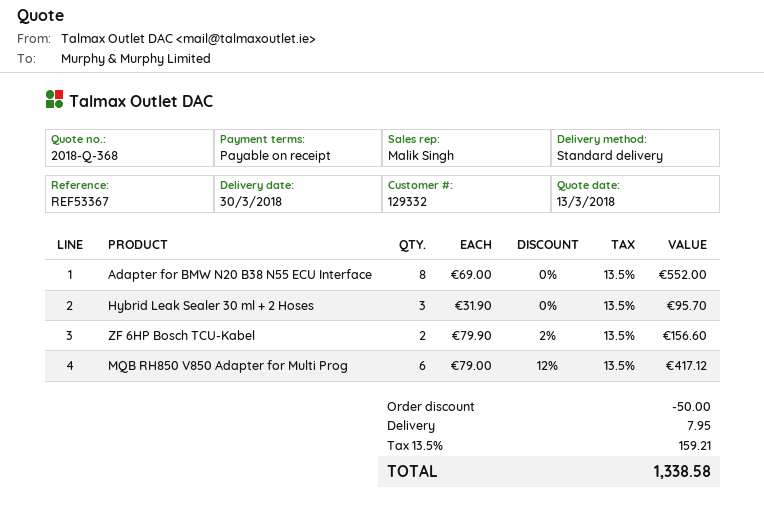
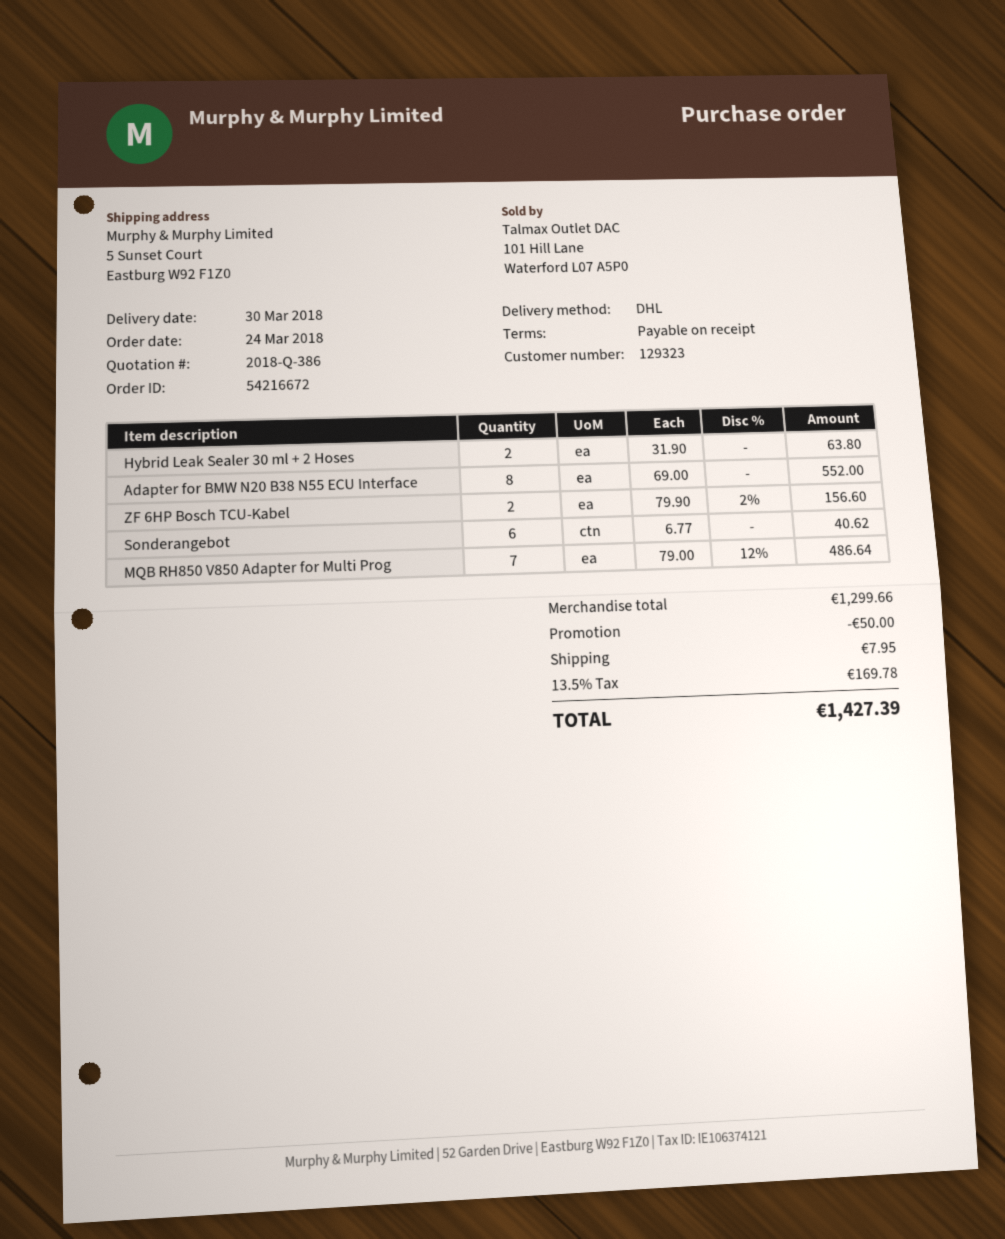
quote number: 2018-Q-368 -> 2018-Q-386
customer number: 129332 -> 129323
shipping method: standard -> DHL
Hybrid Leak Sealer 30 ml + 2 Hoses: 3 x 31.90 = 95.70 -> 2 x 31.90 = 63.80
MQB RH850 V850 Adapter for Multi Prog: 6 x 79.00 - 12% = 417.12 -> 7 x 79.00 - 12% = 486.64
Sonderangebot: none -> 6 x 6.77 = 40.62
tax: 13.5% = 159.21 -> 13.5% = 169.78
total: 1338.58 -> 1427.39

